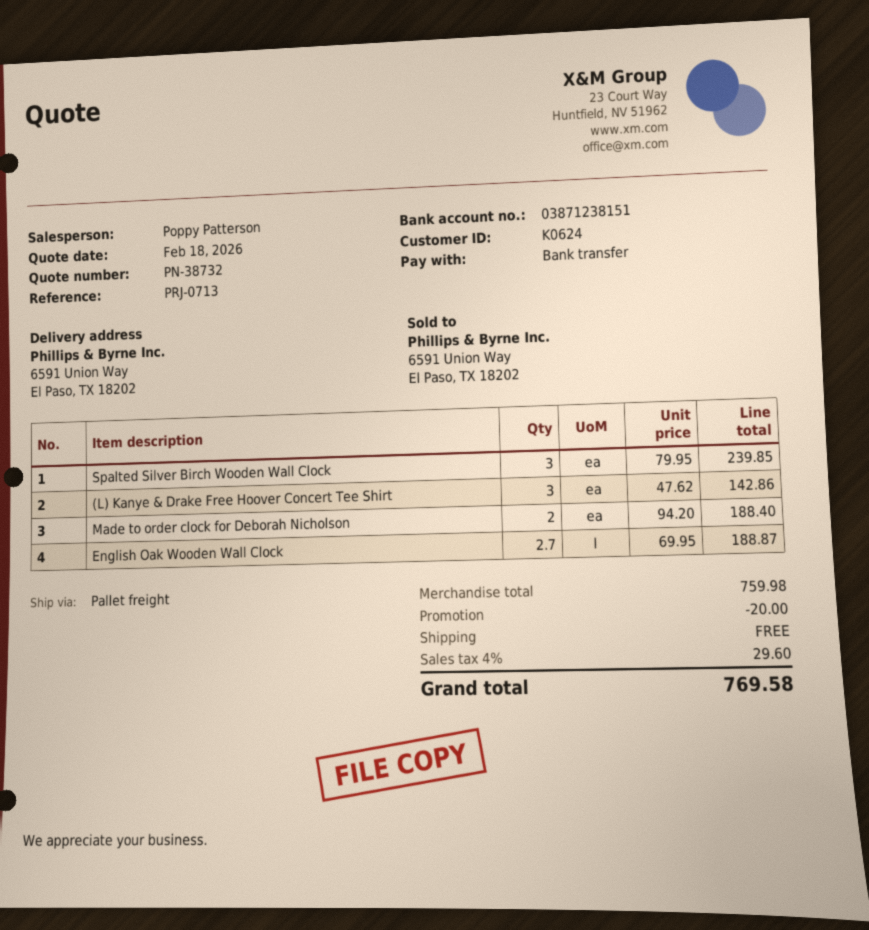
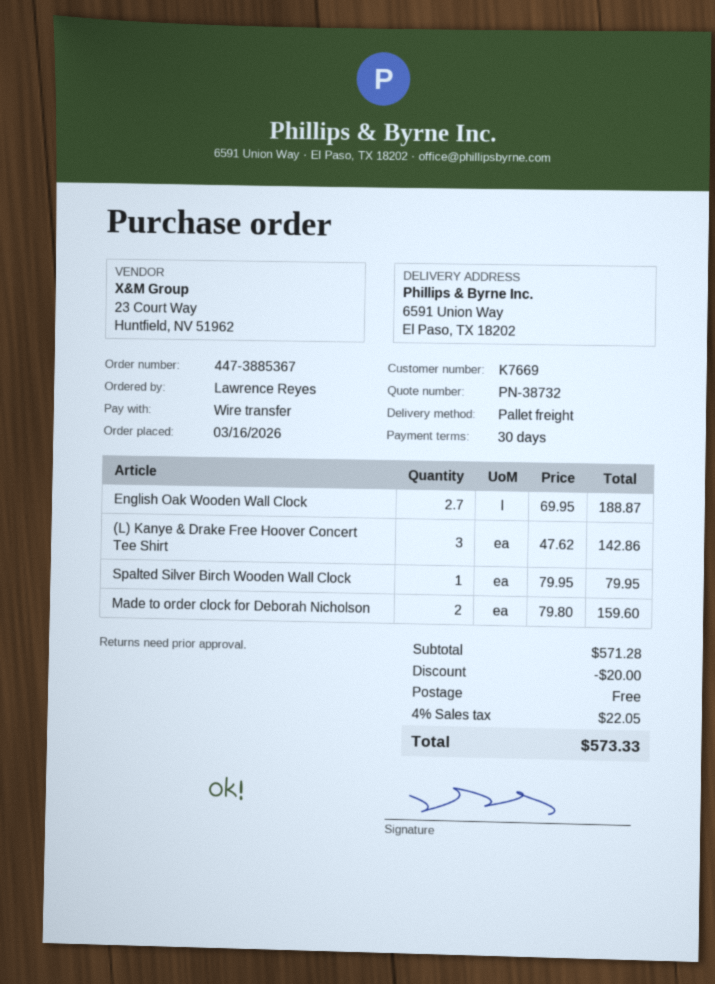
customer number: K0624 -> K7669
Spalted Silver Birch Wooden Wall Clock: 3 x 79.95 = 239.85 -> 1 x 79.95 = 79.95
Made to order clock for Deborah Nicholson: 2 x 94.20 = 188.40 -> 2 x 79.80 = 159.60
subtotal: 759.98 -> 571.28
tax: 4% = 29.60 -> 4% = 22.05
total: 769.58 -> 573.33

